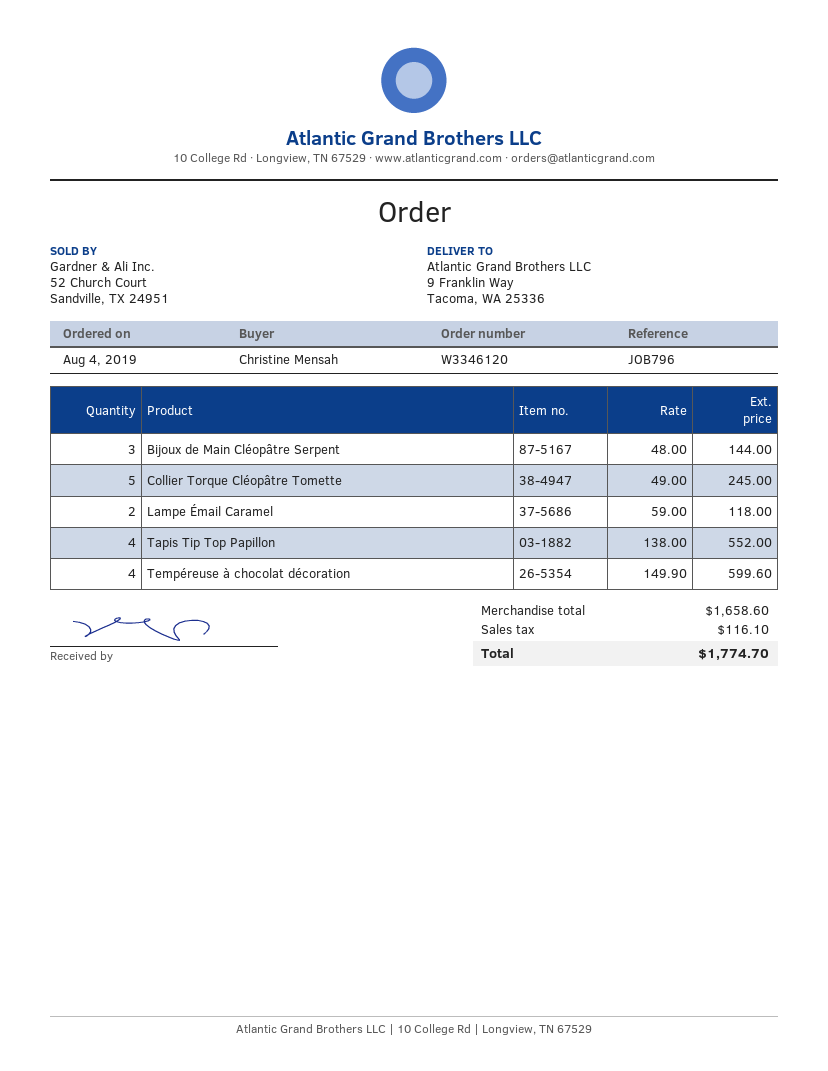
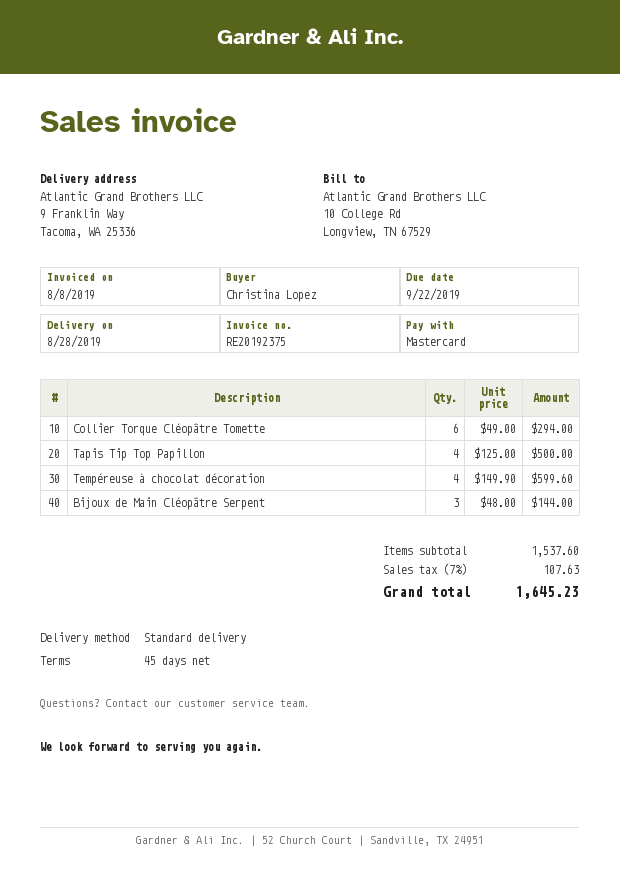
ordered by: Christine Mensah -> Christina Lopez
Collier Torque Cléopâtre Tomette: 5 x 49.00 = 245.00 -> 6 x 49.00 = 294.00
Lampe Émail Caramel: 2 x 59.00 = 118.00 -> none
Tapis Tip Top Papillon: 4 x 138.00 = 552.00 -> 4 x 125.00 = 500.00
subtotal: 1658.60 -> 1537.60
tax: 116.10 -> 107.63
total: 1774.70 -> 1645.23

